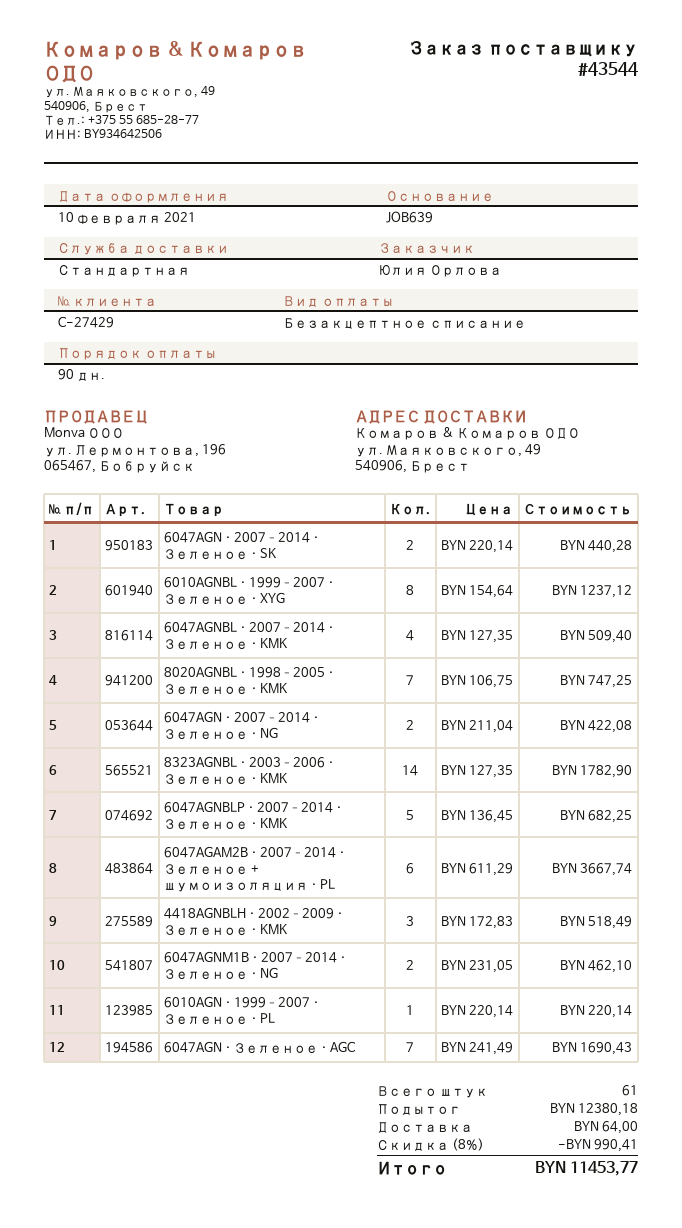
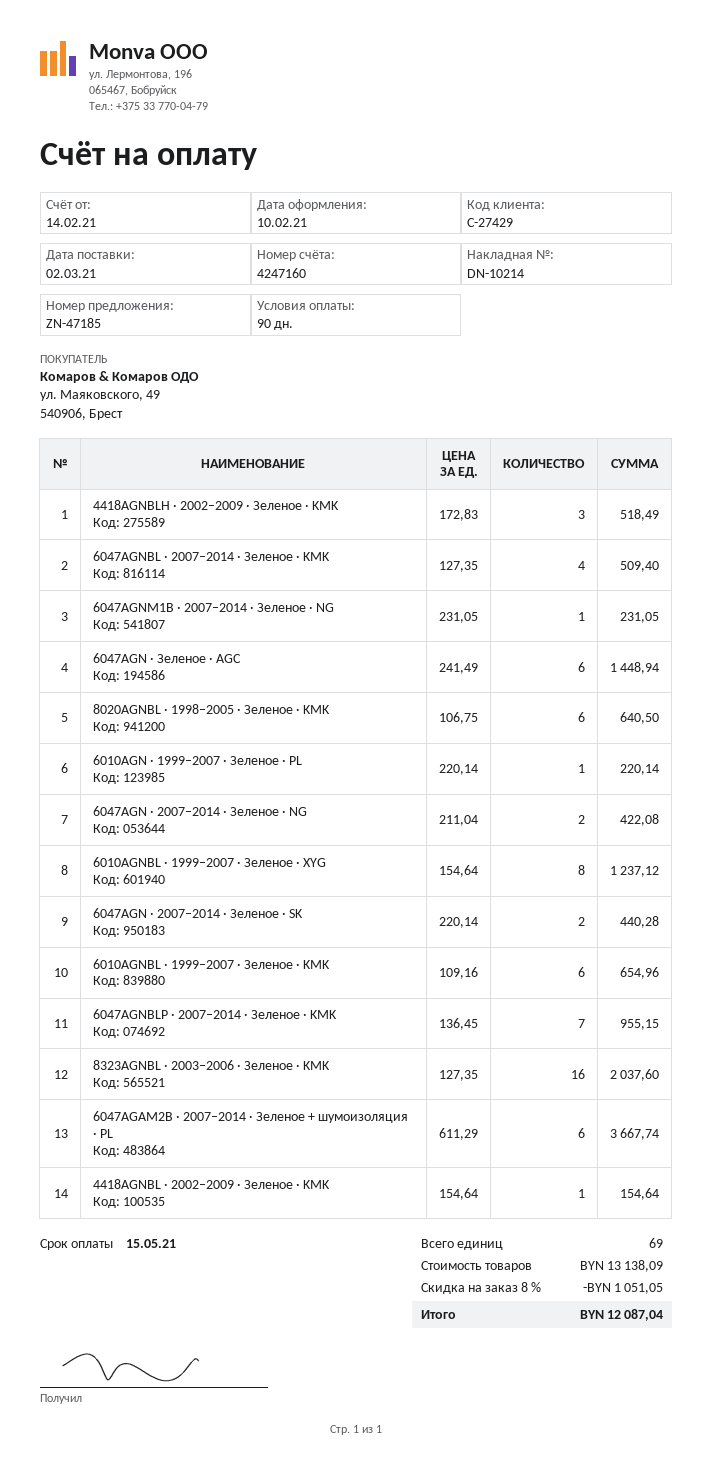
8020AGNBL · 1998–2005 · Зеленое · KMK: 7 x 106.75 = 747.25 -> 6 x 106.75 = 640.50
8323AGNBL · 2003–2006 · Зеленое · KMK: 14 x 127.35 = 1782.90 -> 16 x 127.35 = 2037.60
6047AGNBLP · 2007–2014 · Зеленое · KMK: 5 x 136.45 = 682.25 -> 7 x 136.45 = 955.15
6047AGNM1B · 2007–2014 · Зеленое · NG: 2 x 231.05 = 462.10 -> 1 x 231.05 = 231.05
6047AGN · Зеленое · AGC: 7 x 241.49 = 1690.43 -> 6 x 241.49 = 1448.94
6010AGNBL · 1999–2007 · Зеленое · KMK: none -> 6 x 109.16 = 654.96
4418AGNBL · 2002–2009 · Зеленое · KMK: none -> 1 x 154.64 = 154.64
total quantity: 61 -> 69
subtotal: 12380.18 -> 13138.09
discount: 8% = 990.41 -> 8% = 1051.05
shipping: 64.00 -> none
total: 11453.77 -> 12087.04

